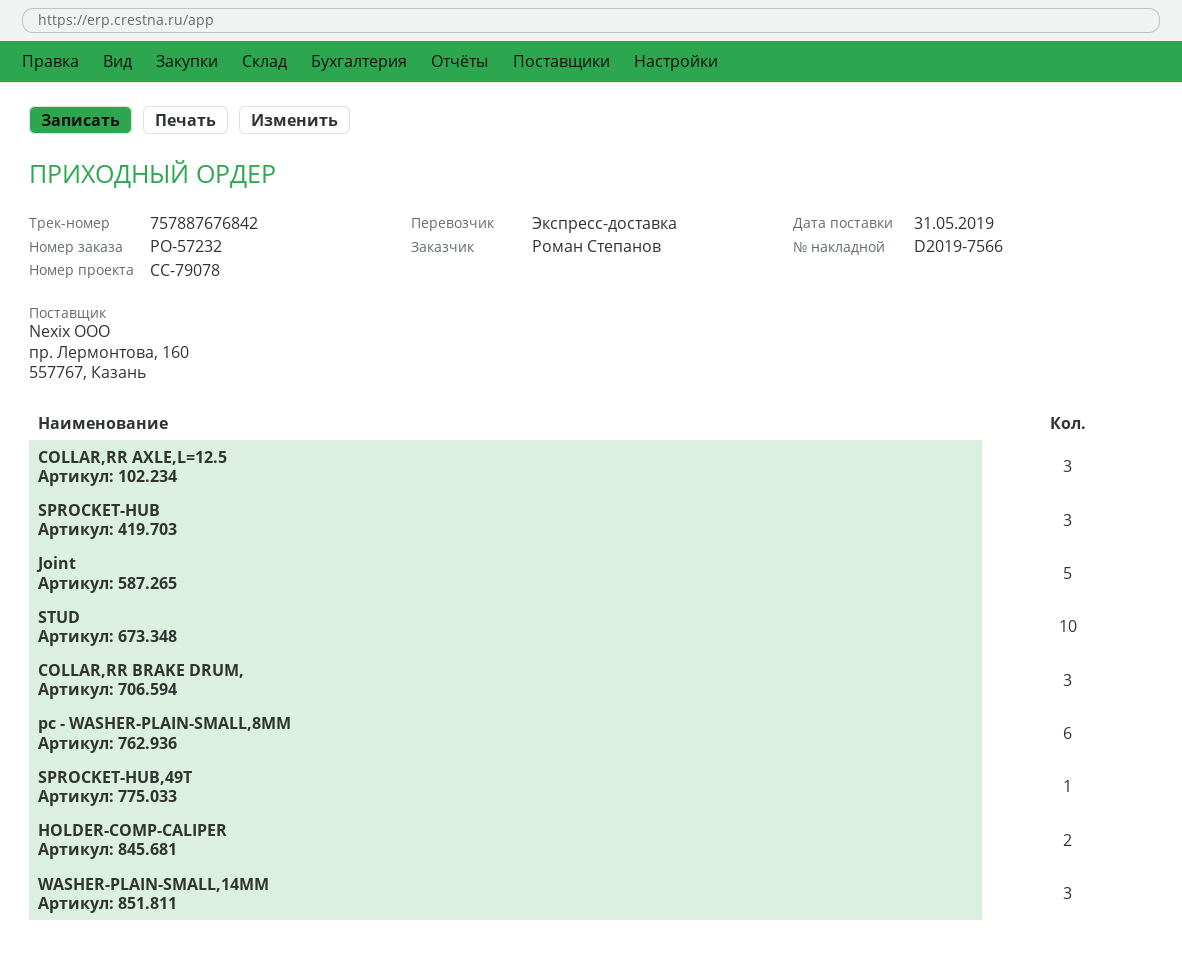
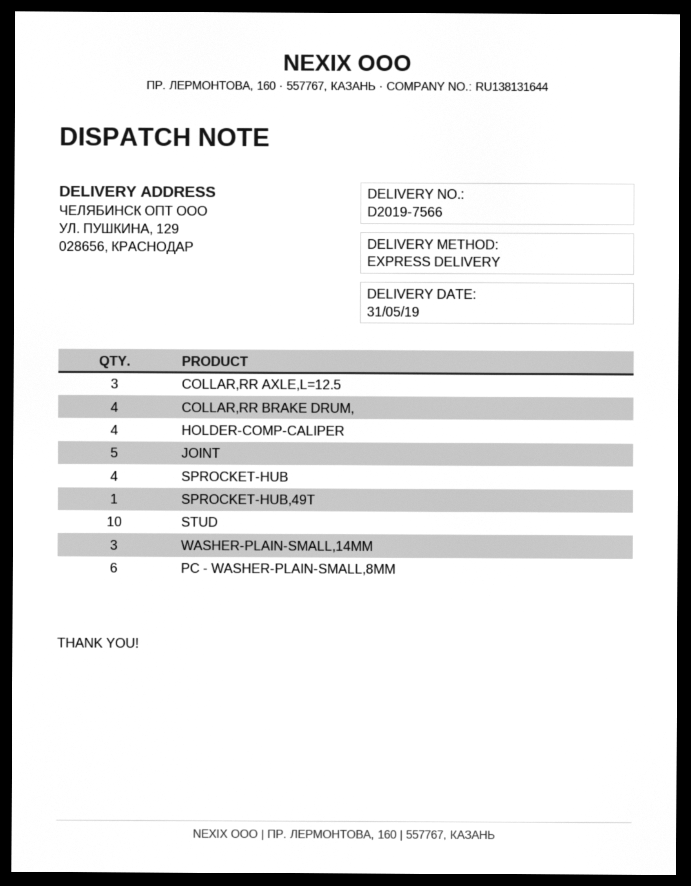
SPROCKET-HUB: 3 -> 4
COLLAR,RR BRAKE DRUM,: 3 -> 4
HOLDER-COMP-CALIPER: 2 -> 4

